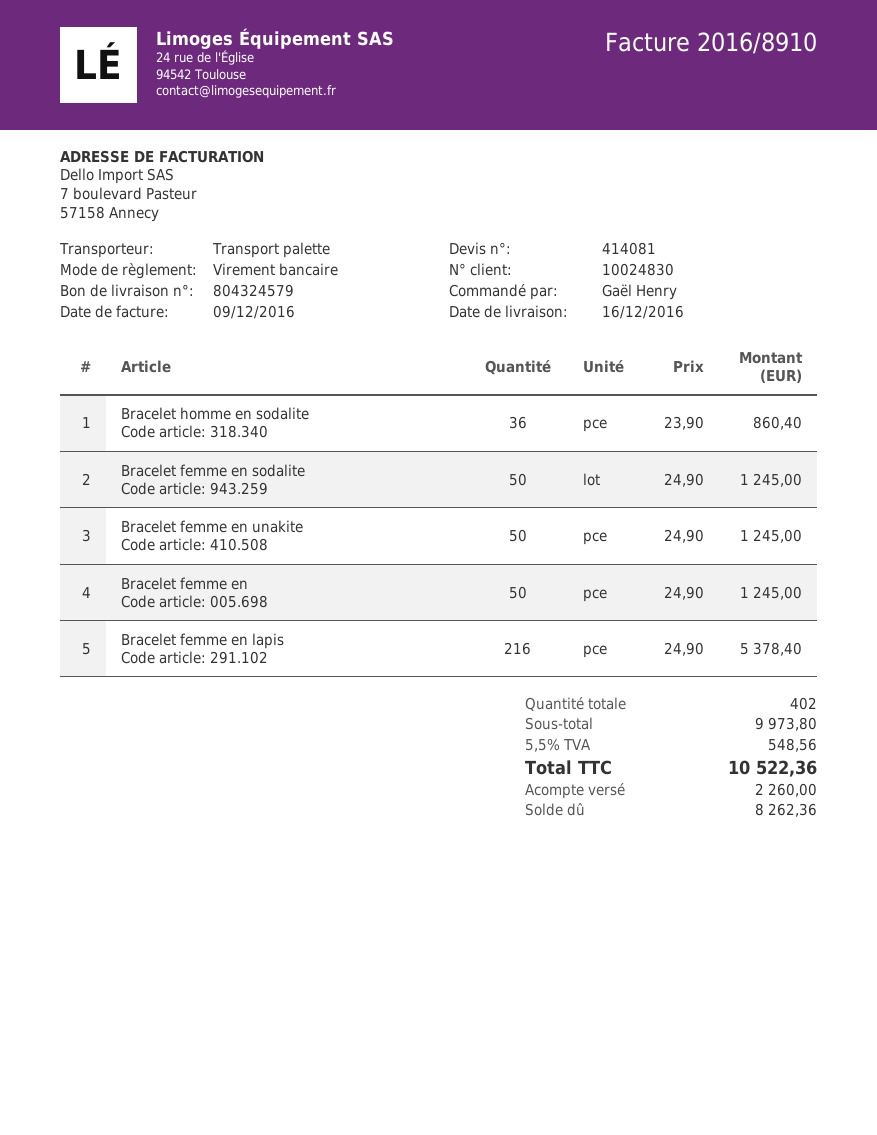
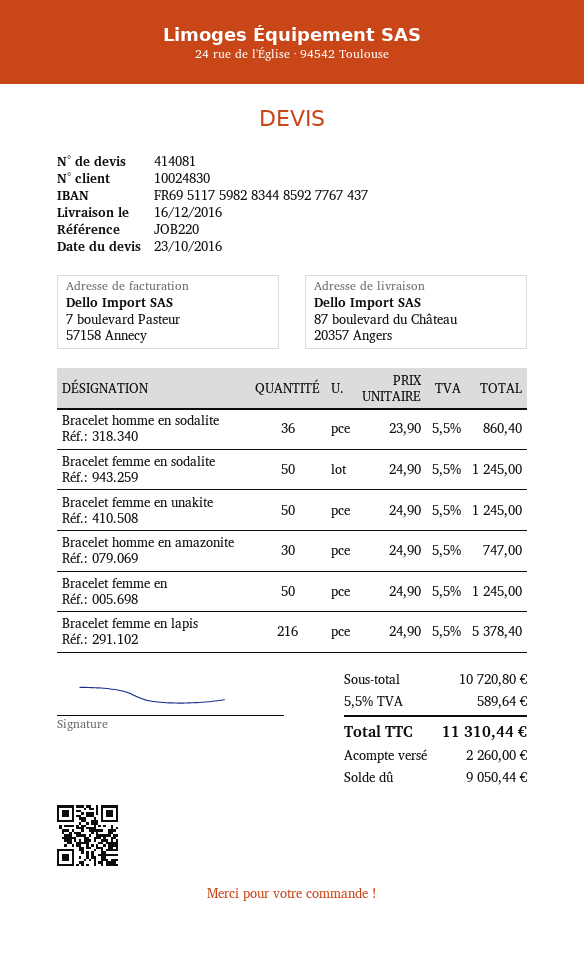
Bracelet homme en amazonite: none -> 30 x 24.90 = 747.00
subtotal: 9973.80 -> 10720.80
tax: 5.5% = 548.56 -> 5.5% = 589.64
total: 10522.36 -> 11310.44
balance: 8262.36 -> 9050.44

